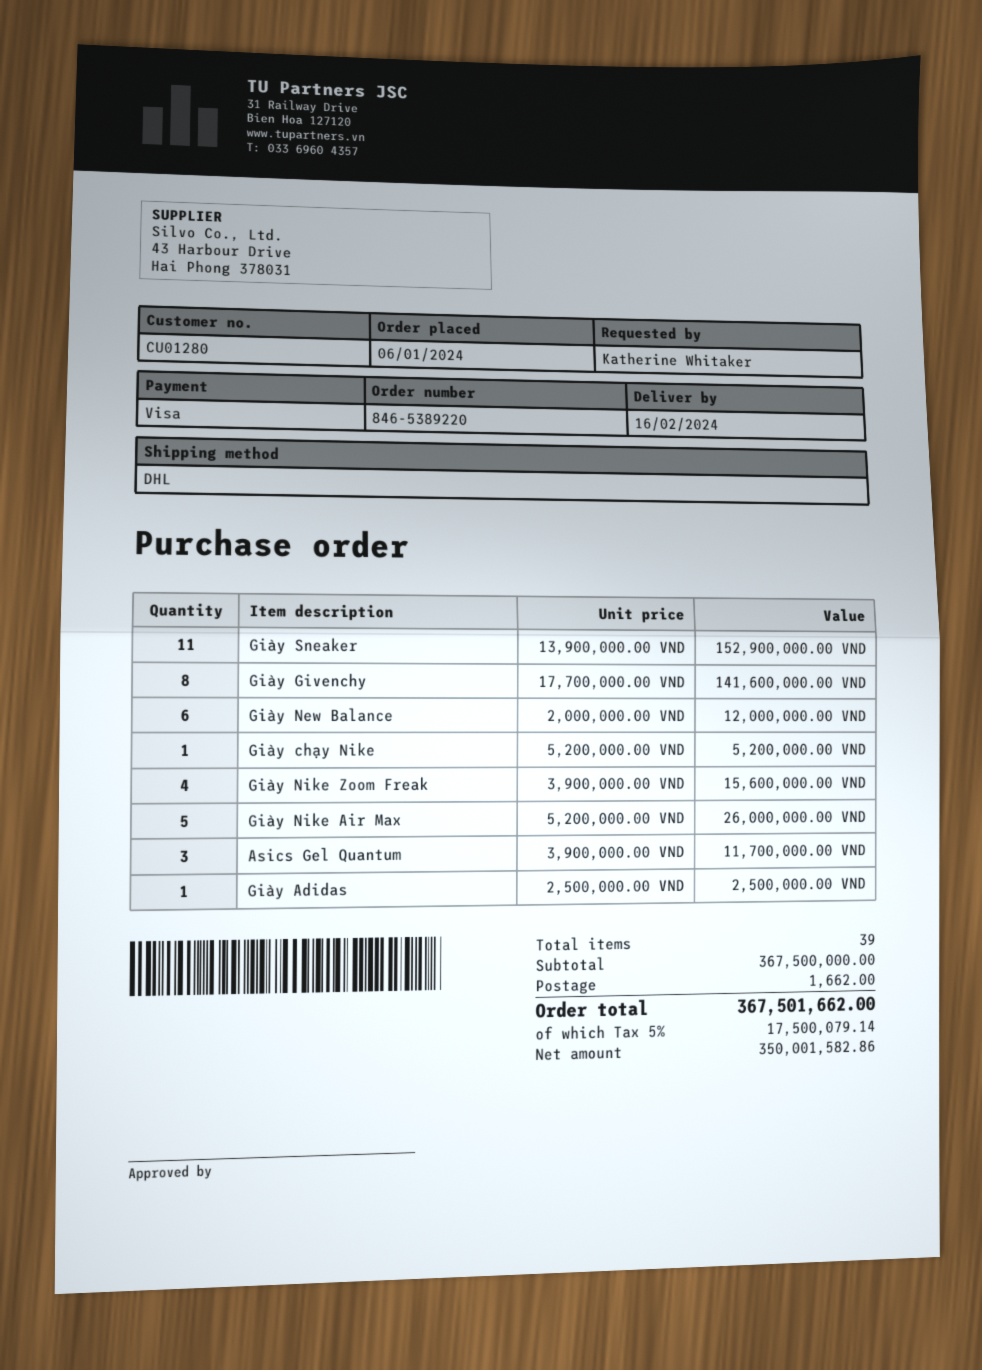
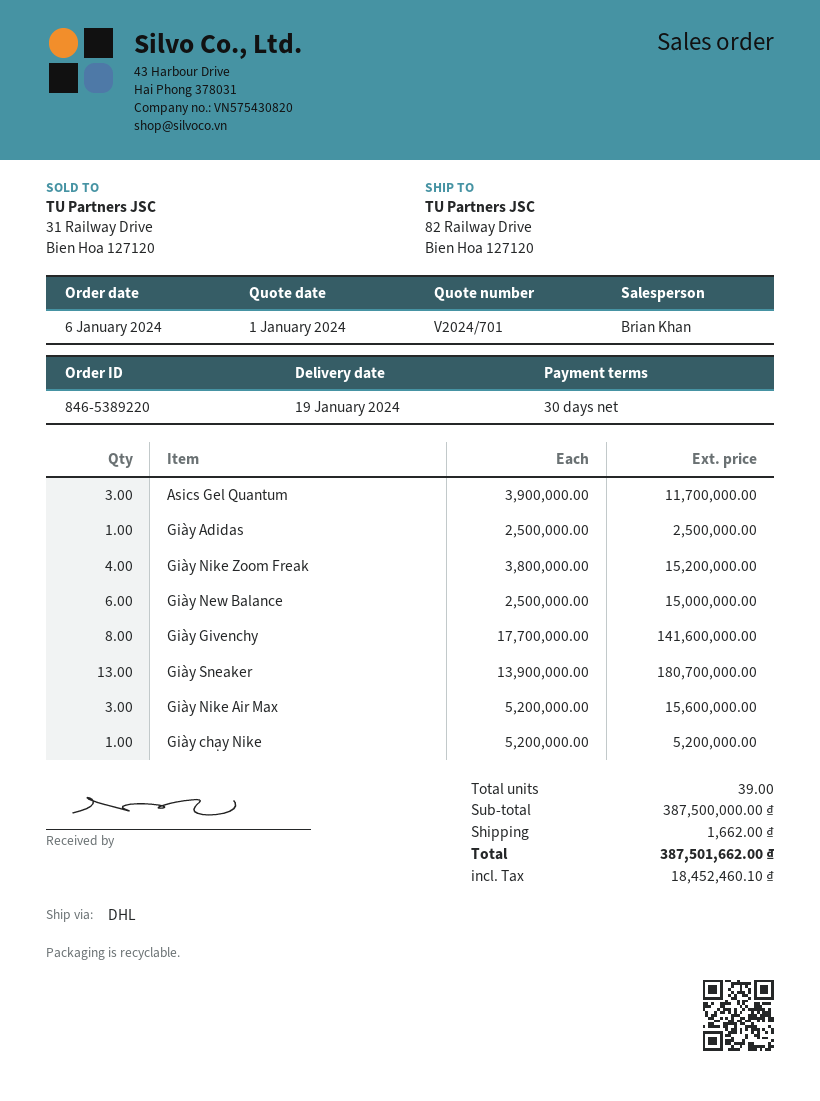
delivery date: 2024-02-16 -> 2024-01-19
Giày Sneaker: 11 x 13900000.00 = 152900000.00 -> 13 x 13900000.00 = 180700000.00
Giày New Balance: 6 x 2000000.00 = 12000000.00 -> 6 x 2500000.00 = 15000000.00
Giày Nike Zoom Freak: 4 x 3900000.00 = 15600000.00 -> 4 x 3800000.00 = 15200000.00
Giày Nike Air Max: 5 x 5200000.00 = 26000000.00 -> 3 x 5200000.00 = 15600000.00
subtotal: 367500000.00 -> 387500000.00
tax: 17500079.14 -> 18452460.10
total: 367501662.00 -> 387501662.00

